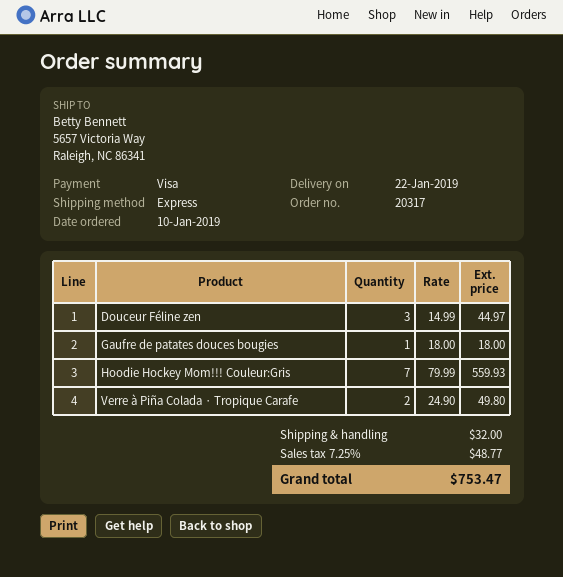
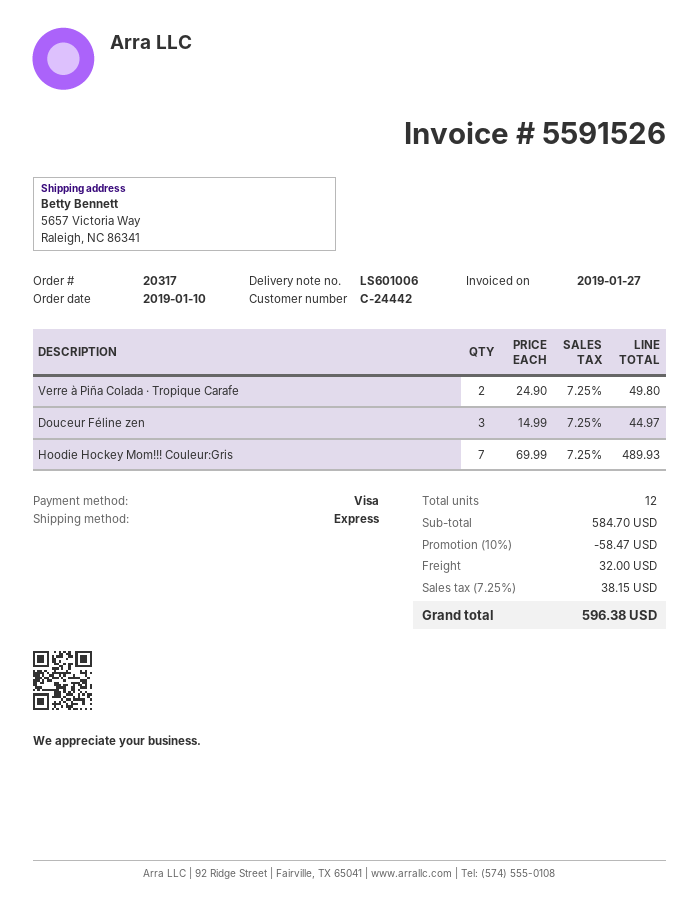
Gaufre de patates douces bougies: 1 x 18.00 = 18.00 -> none
Hoodie Hockey Mom!!! Couleur:Gris: 7 x 79.99 = 559.93 -> 7 x 69.99 = 489.93
discount: none -> 10% = 58.47
tax: 7.25% = 48.77 -> 7.25% = 38.15
total: 753.47 -> 596.38

